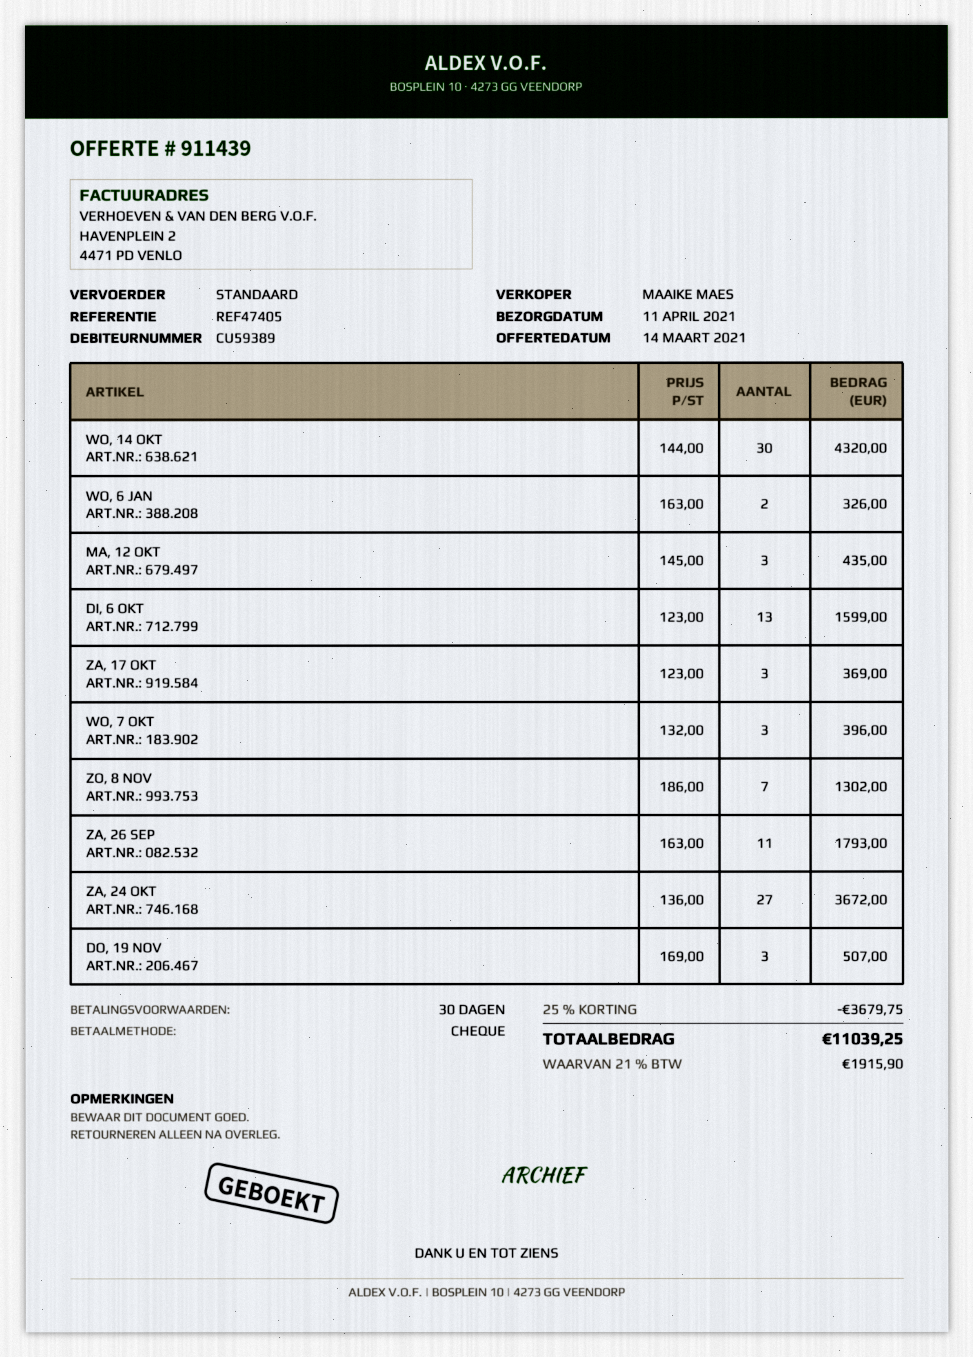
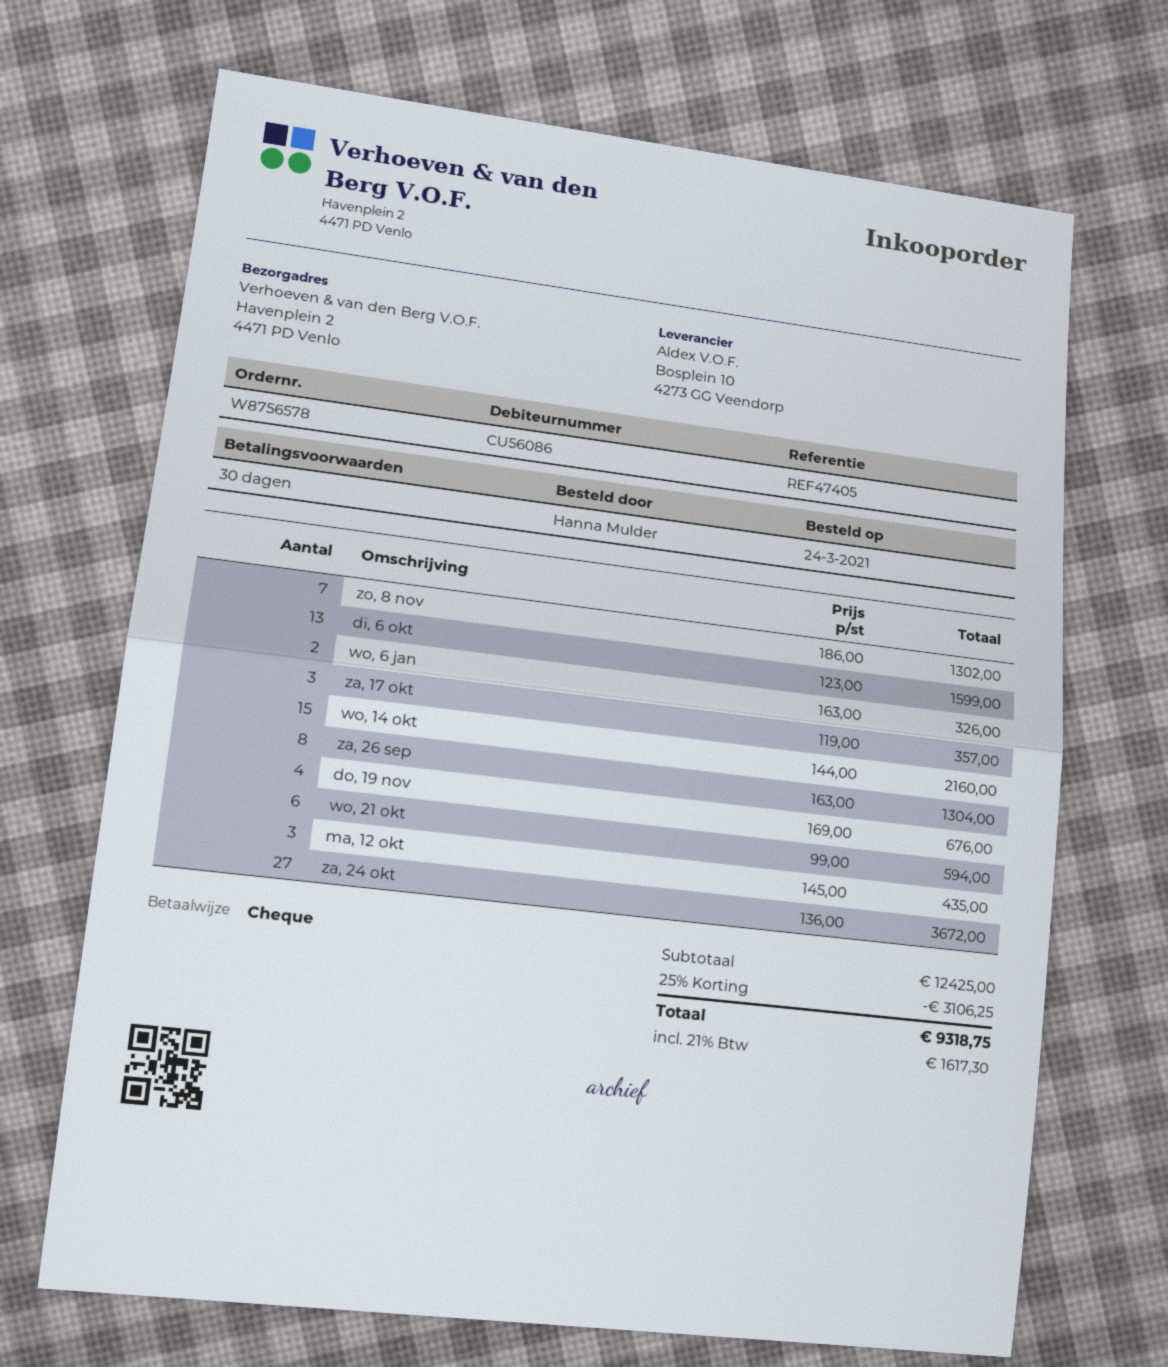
customer number: CU59389 -> CU56086
WO, 14 OKT: 30 x 144.00 = 4320.00 -> 15 x 144.00 = 2160.00
ZA, 17 OKT: 3 x 123.00 = 369.00 -> 3 x 119.00 = 357.00
WO, 7 OKT: 3 x 132.00 = 396.00 -> none
ZA, 26 SEP: 11 x 163.00 = 1793.00 -> 8 x 163.00 = 1304.00
DO, 19 NOV: 3 x 169.00 = 507.00 -> 4 x 169.00 = 676.00
wo, 21 okt: none -> 6 x 99.00 = 594.00
discount: 25% = 3679.75 -> 25% = 3106.25
tax: 21% = 1915.90 -> 21% = 1617.30
total: 11039.25 -> 9318.75

